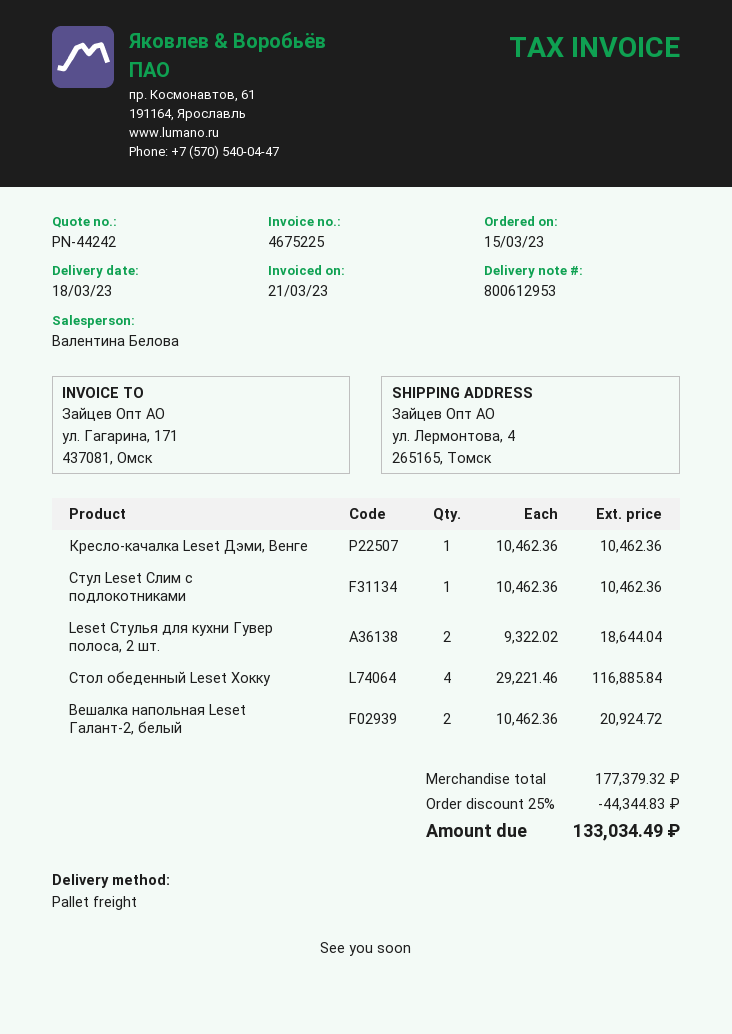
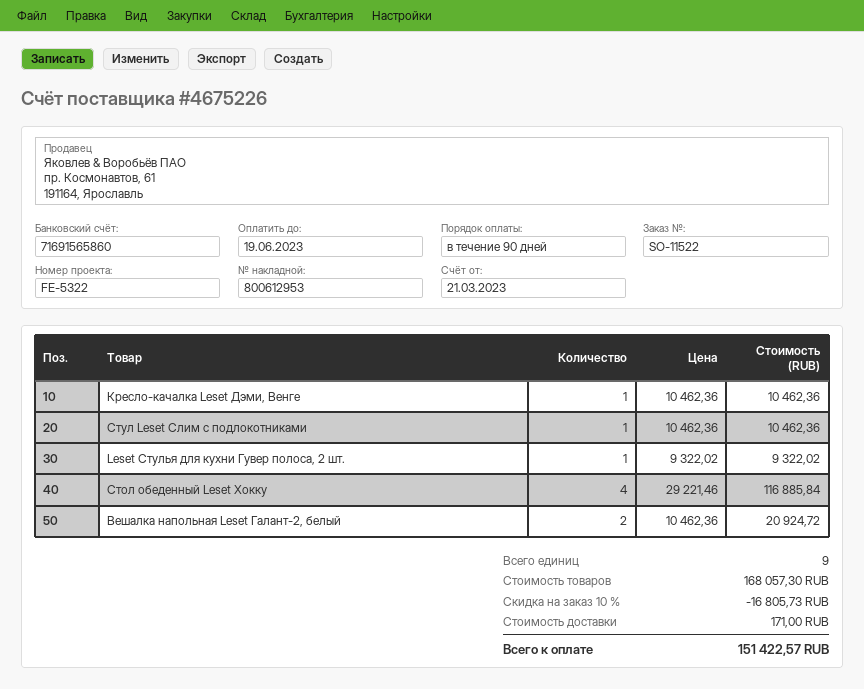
invoice number: 4675225 -> 4675226
Leset Стулья для кухни Гувер полоса, 2 шт.: 2 x 9322.02 = 18644.04 -> 1 x 9322.02 = 9322.02
subtotal: 177379.32 -> 168057.30
discount: 25% = 44344.83 -> 10% = 16805.73
shipping: none -> 171.00
total: 133034.49 -> 151422.57

